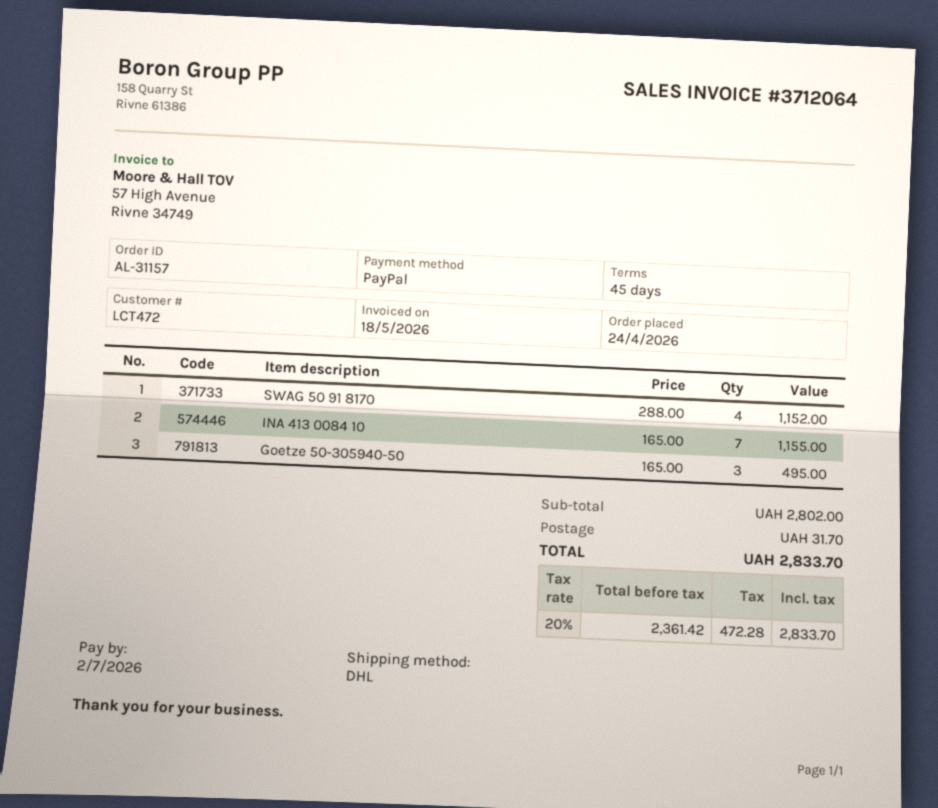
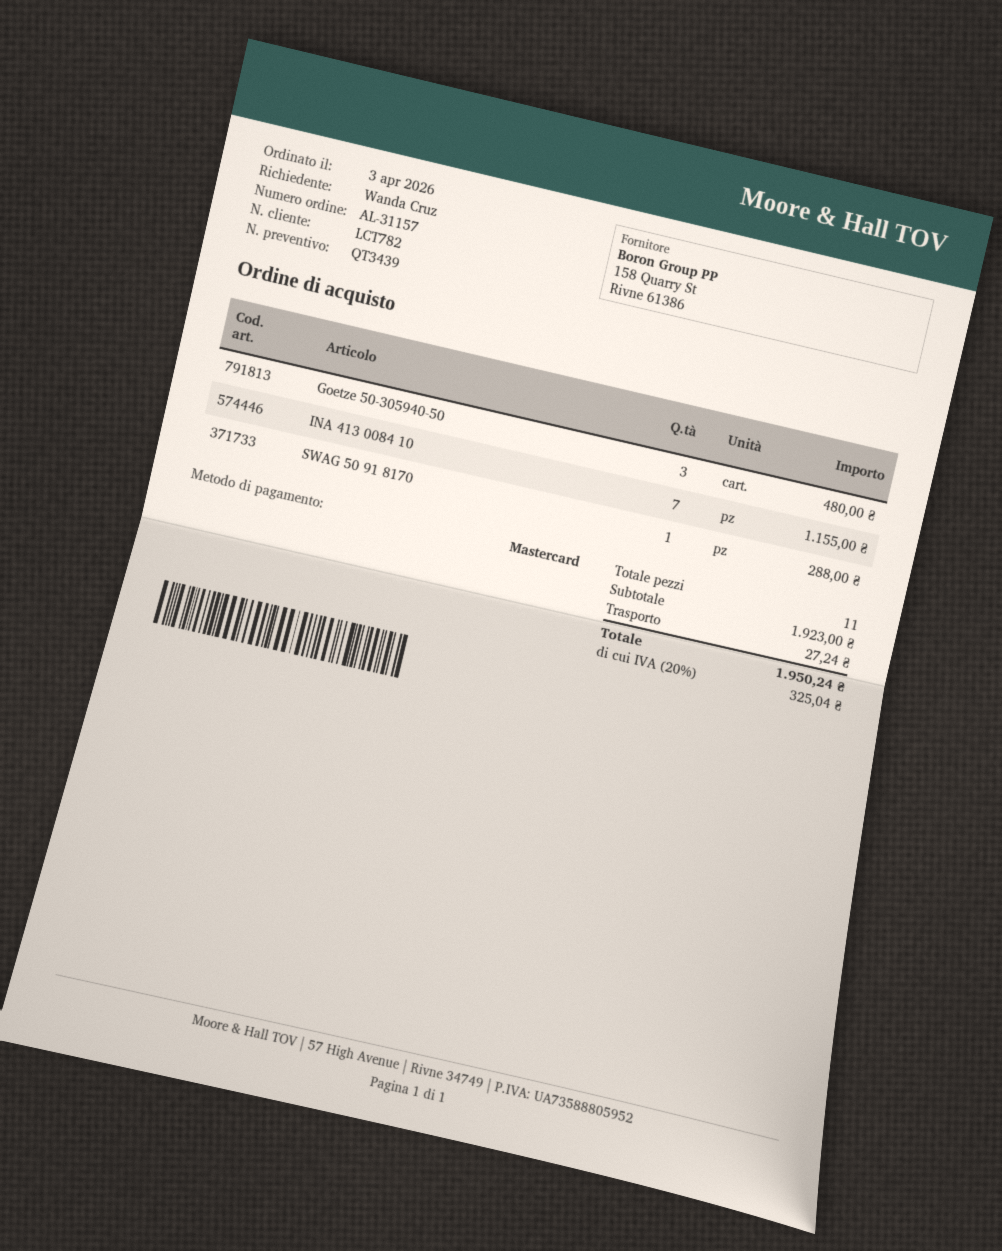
order date: 2026-04-24 -> 2026-04-03
customer number: LCT472 -> LCT782
payment method: PayPal -> Mastercard
SWAG 50 91 8170: 4 for 1152.00 -> 1 for 288.00
Goetze 50-305940-50: 3 for 495.00 -> 3 for 480.00
subtotal: 2802.00 -> 1923.00
shipping: 31.70 -> 27.24
tax: 20% = 472.28 -> 20% = 325.04
total: 2833.70 -> 1950.24

